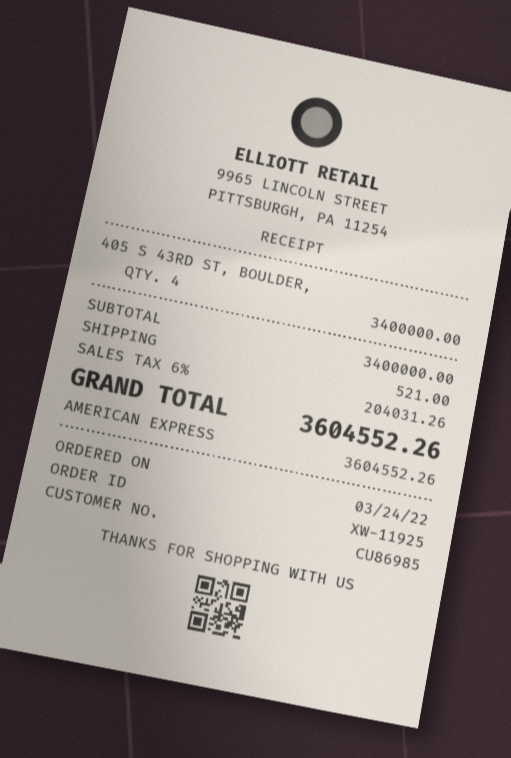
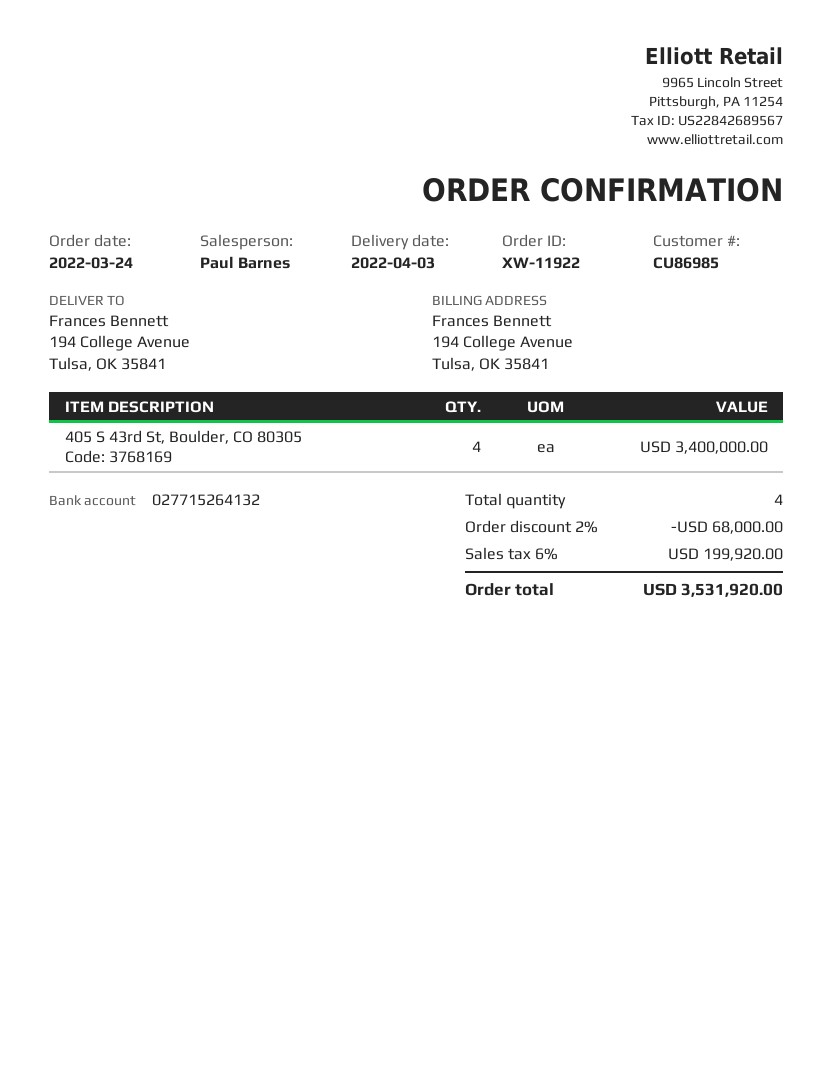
order number: XW-11925 -> XW-11922
discount: none -> 2% = 68000.00
shipping: 521.00 -> none
tax: 6% = 204031.26 -> 6% = 199920.00
total: 3604552.26 -> 3531920.00

